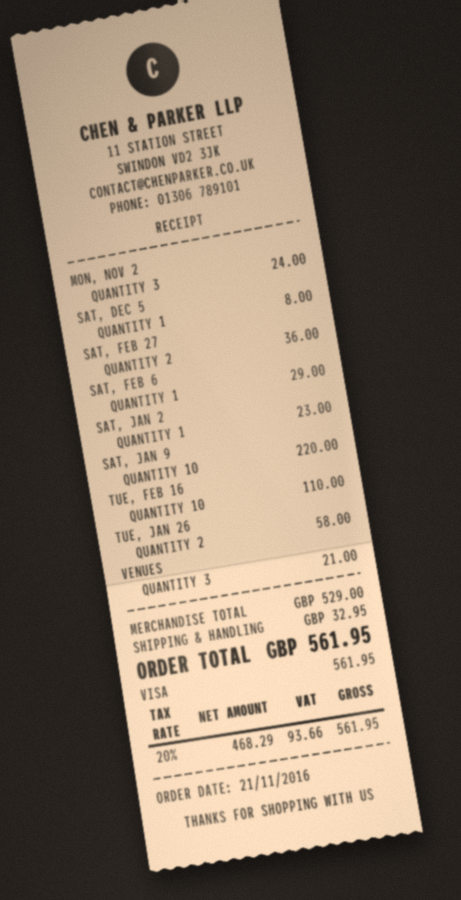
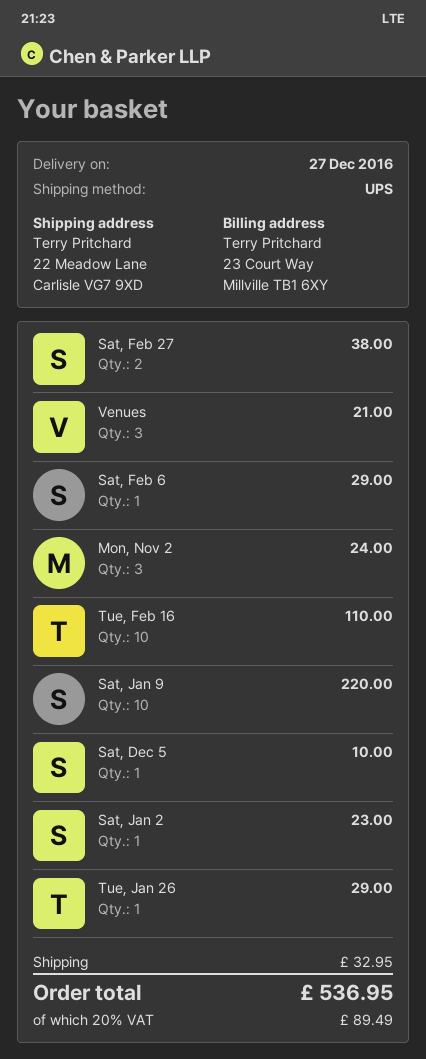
SAT, DEC 5: 1 for 8.00 -> 1 for 10.00
SAT, FEB 27: 2 for 36.00 -> 2 for 38.00
TUE, JAN 26: 2 for 58.00 -> 1 for 29.00
tax: 20% = 93.66 -> 20% = 89.49
total: 561.95 -> 536.95

